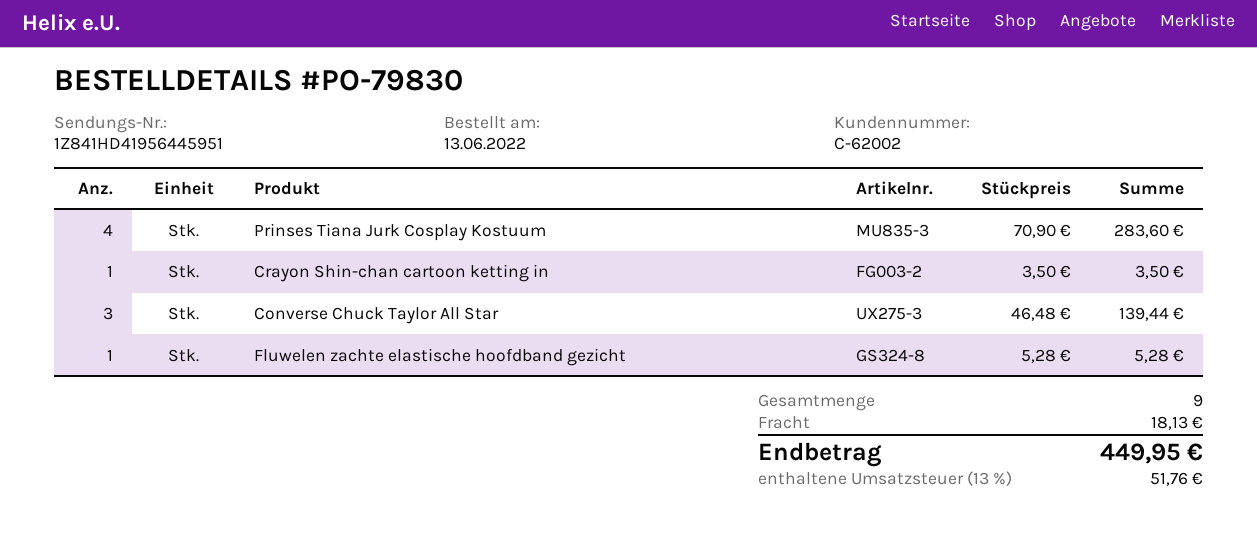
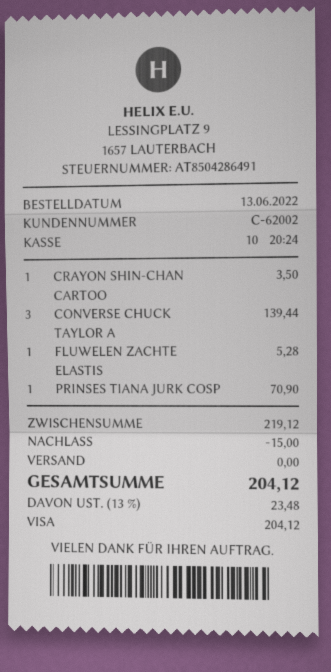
Prinses Tiana Jurk Cosplay Kostuum: 4 for 283.60 -> 1 for 70.90
discount: none -> 15.00
shipping: 18.13 -> 0.00
tax: 13% = 51.76 -> 13% = 23.48
total: 449.95 -> 204.12

